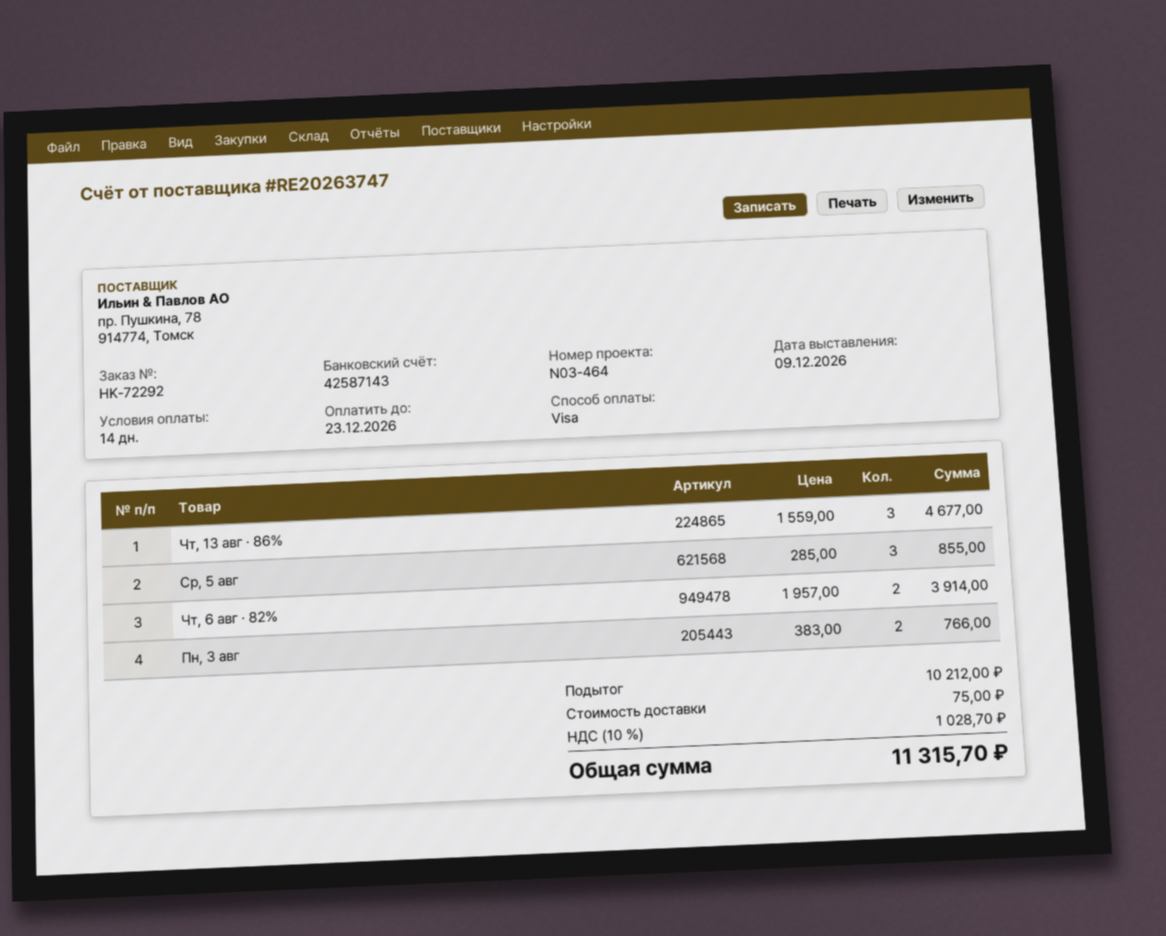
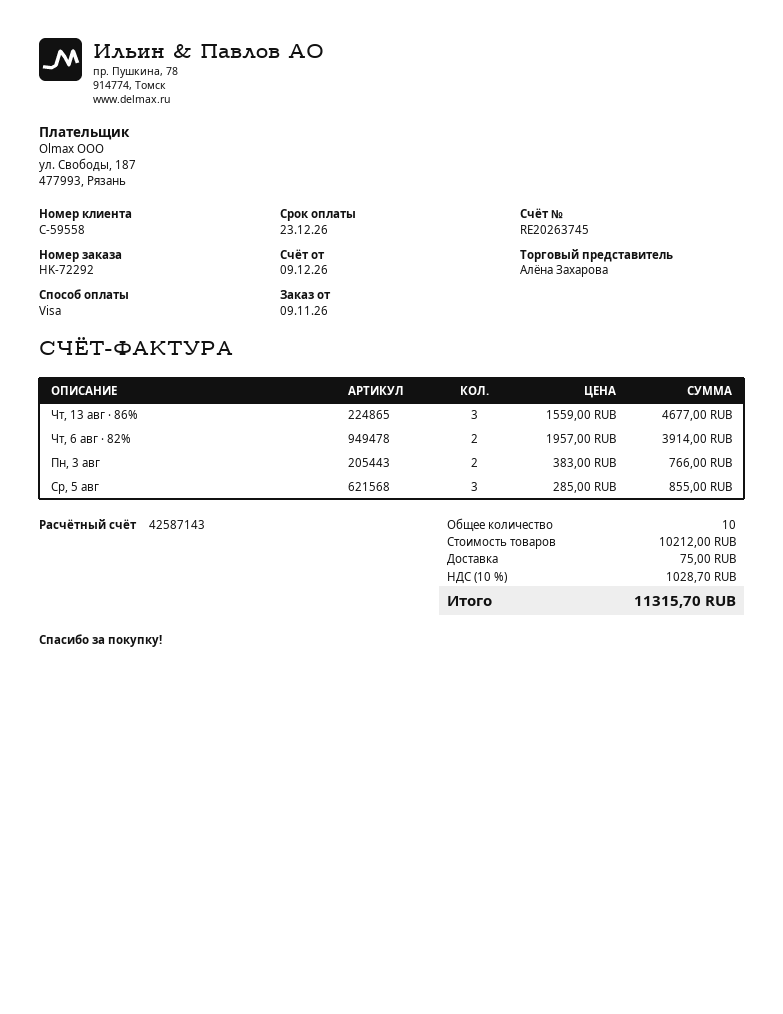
invoice number: RE20263747 -> RE20263745

